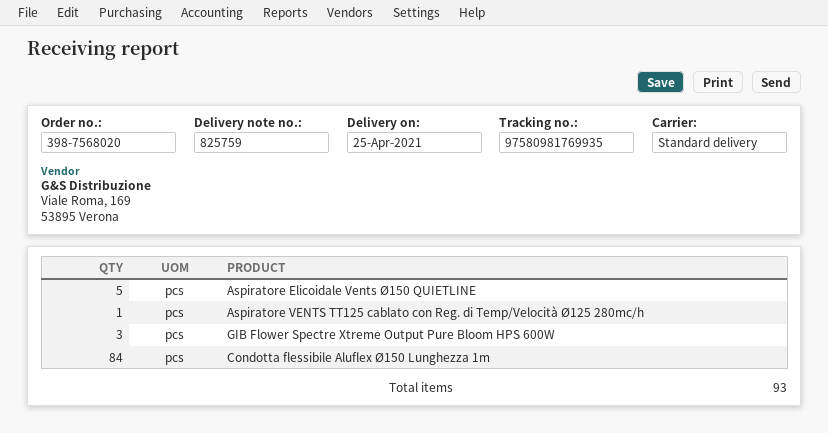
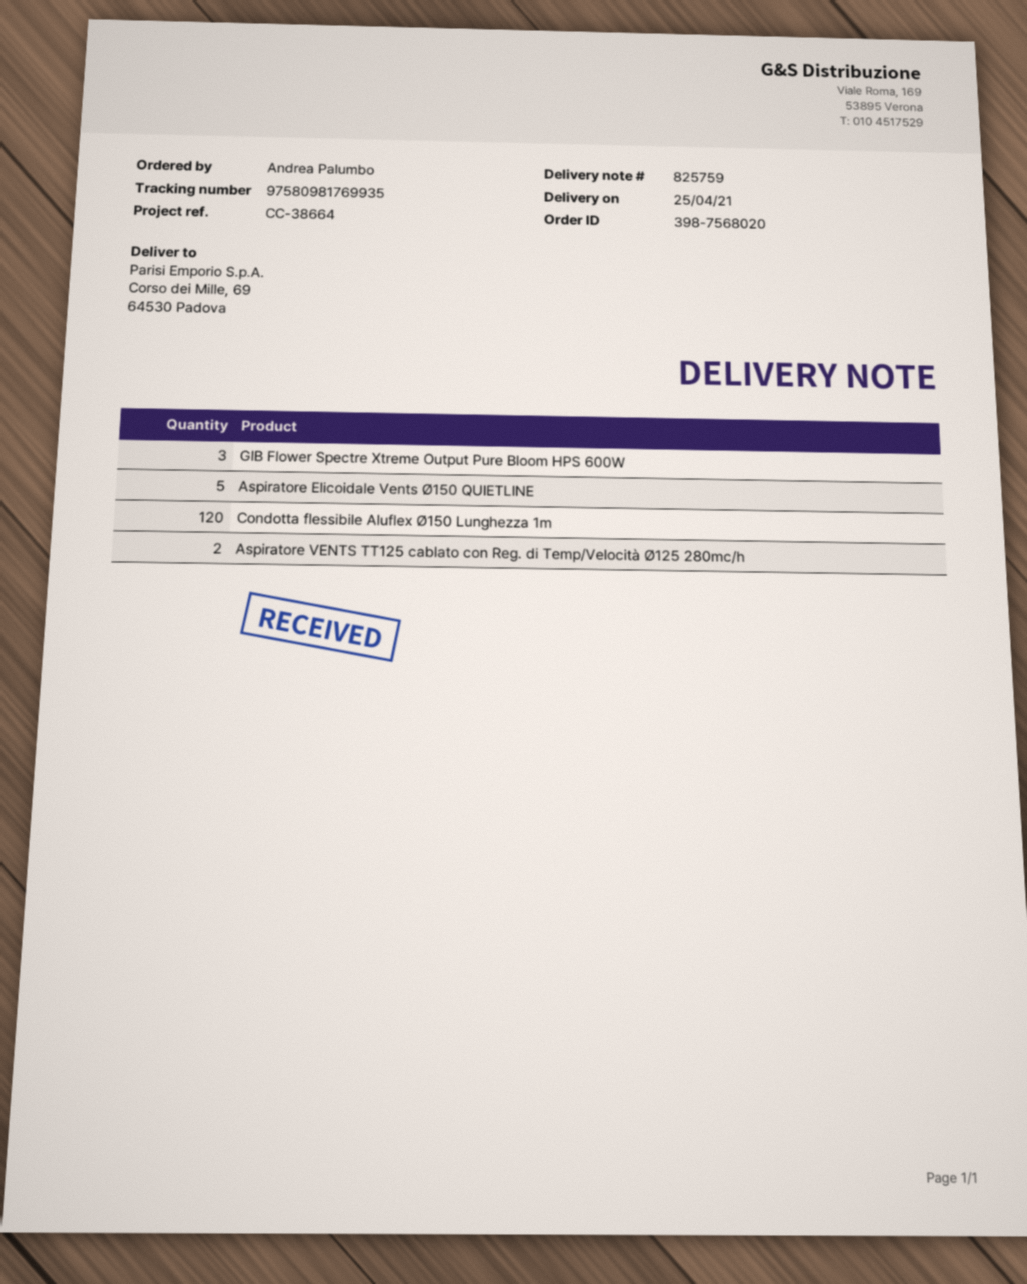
Aspiratore VENTS TT125 cablato con Reg. di Temp/Velocità Ø125 280mc/h: 1 -> 2
Condotta flessibile Aluflex Ø150 Lunghezza 1m: 84 -> 120

